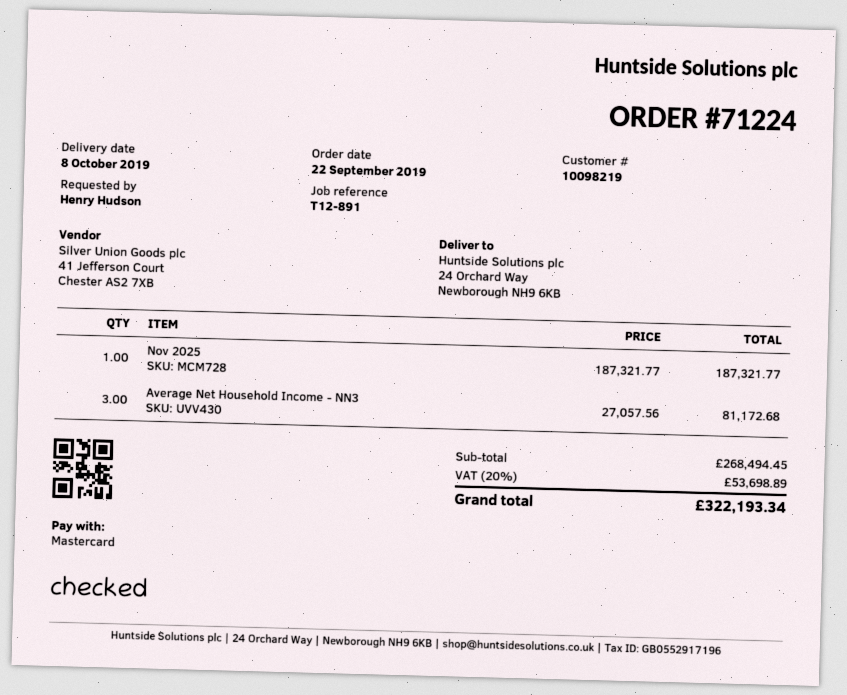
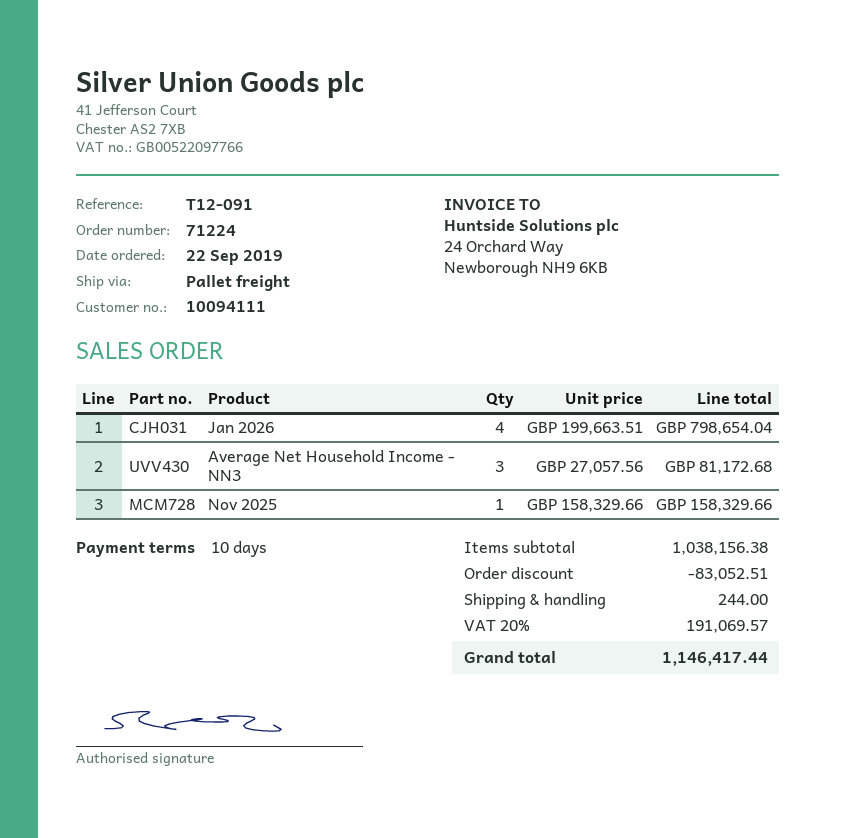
customer number: 10098219 -> 10094111
reference: T12-891 -> T12-091
Nov 2025: 1 x 187321.77 = 187321.77 -> 1 x 158329.66 = 158329.66
Jan 2026: none -> 4 x 199663.51 = 798654.04
subtotal: 268494.45 -> 1038156.38
discount: none -> 83052.51
shipping: none -> 244.00
tax: 20% = 53698.89 -> 20% = 191069.57
total: 322193.34 -> 1146417.44

